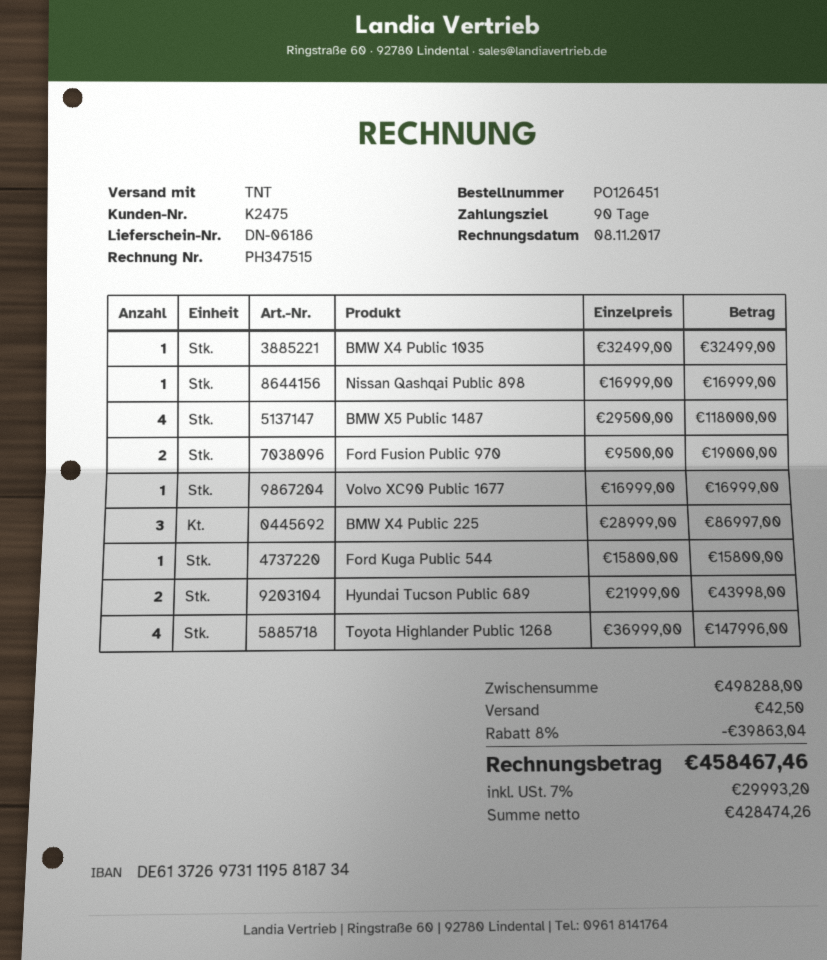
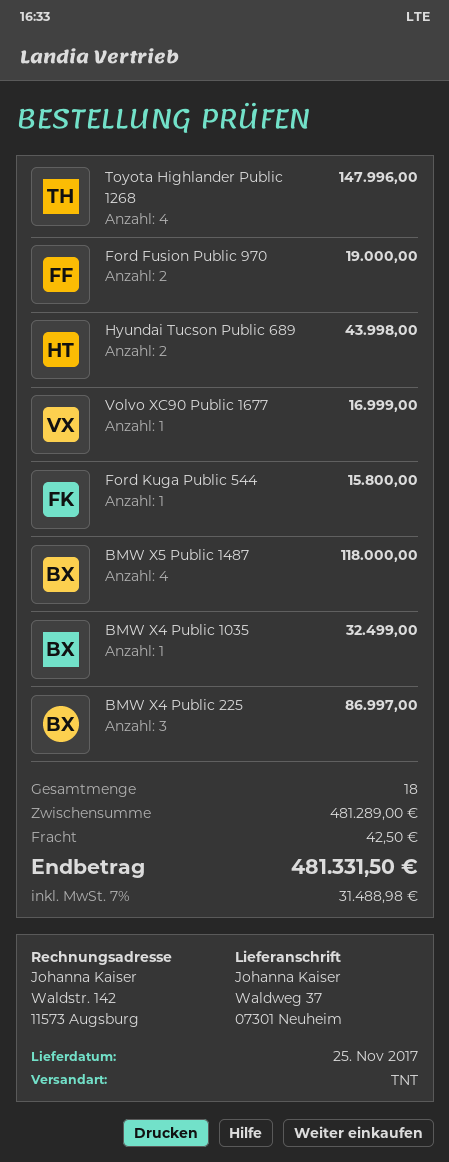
Nissan Qashqai Public 898: 1 for 16999.00 -> none
subtotal: 498288.00 -> 481289.00
discount: 8% = 39863.04 -> none
tax: 7% = 29993.20 -> 7% = 31488.98
total: 458467.46 -> 481331.50

